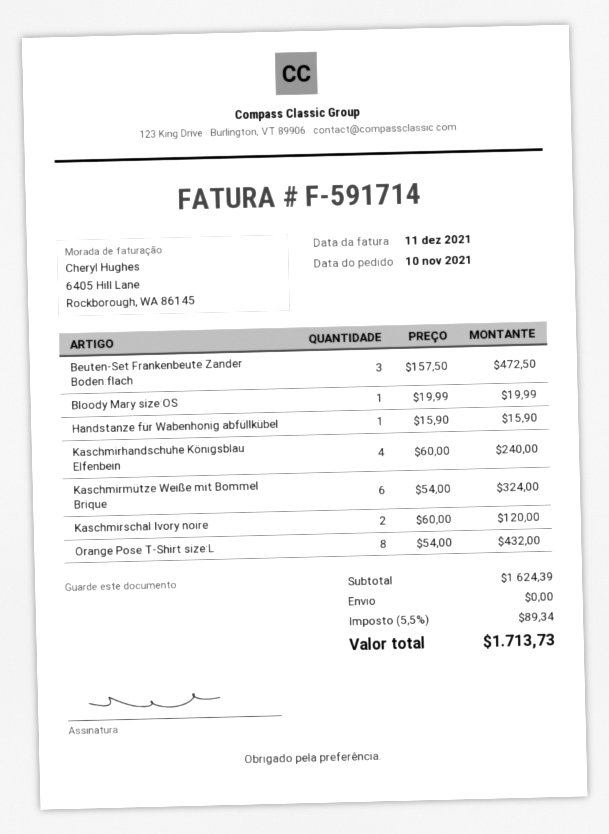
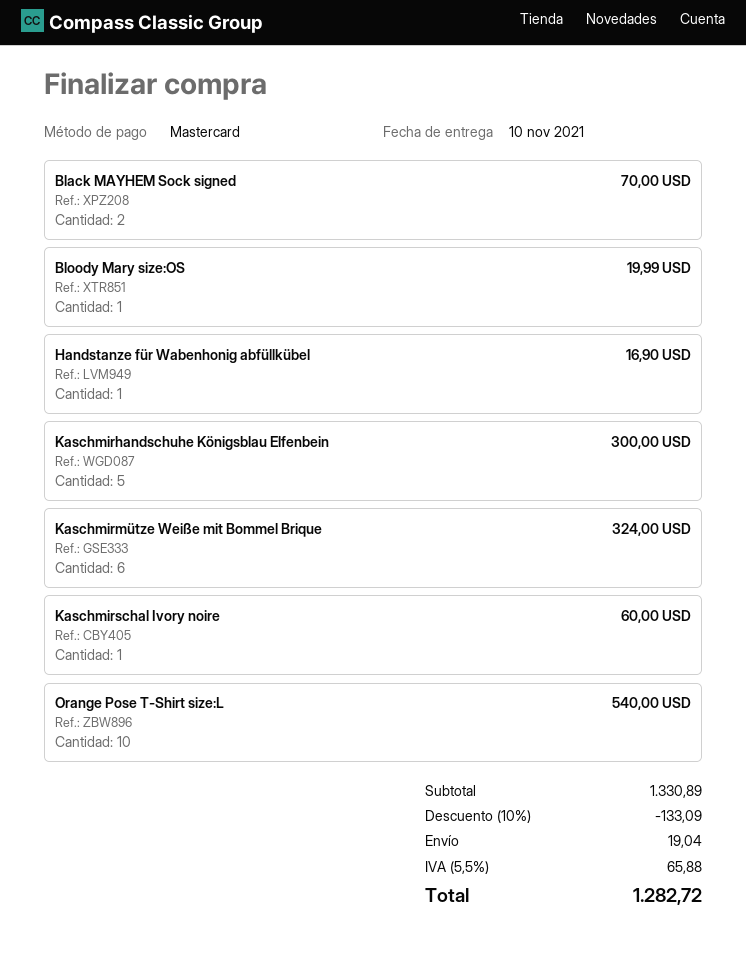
Beuten-Set Frankenbeute Zander Boden:flach: 3 for 472.50 -> none
Handstanze für Wabenhonig abfüllkübel: 1 for 15.90 -> 1 for 16.90
Kaschmirhandschuhe Königsblau Elfenbein: 4 for 240.00 -> 5 for 300.00
Kaschmirschal Ivory noire: 2 for 120.00 -> 1 for 60.00
Orange Pose T-Shirt size:L: 8 for 432.00 -> 10 for 540.00
Black MAYHEM Sock signed: none -> 2 for 70.00
subtotal: 1624.39 -> 1330.89
discount: none -> 10% = 133.09
shipping: 0.00 -> 19.04
tax: 5.5% = 89.34 -> 5.5% = 65.88
total: 1713.73 -> 1282.72

